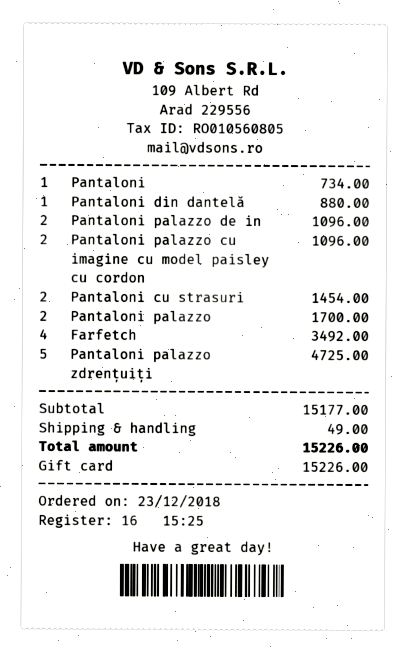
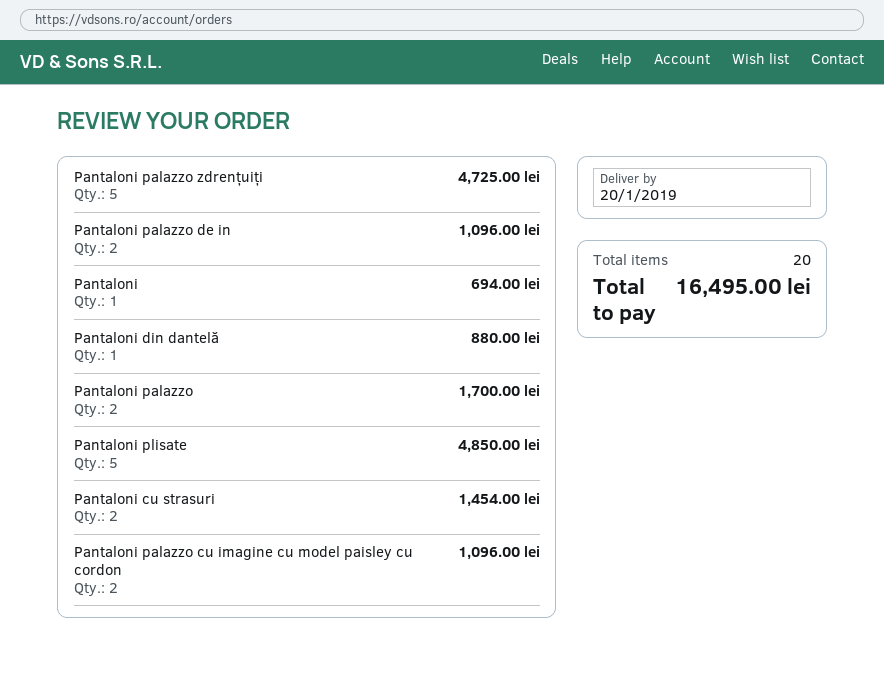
Pantaloni: 1 for 734.00 -> 1 for 694.00
Farfetch: 4 for 3492.00 -> none
Pantaloni plisate: none -> 5 for 4850.00
shipping: 49.00 -> none
total: 15226.00 -> 16495.00

